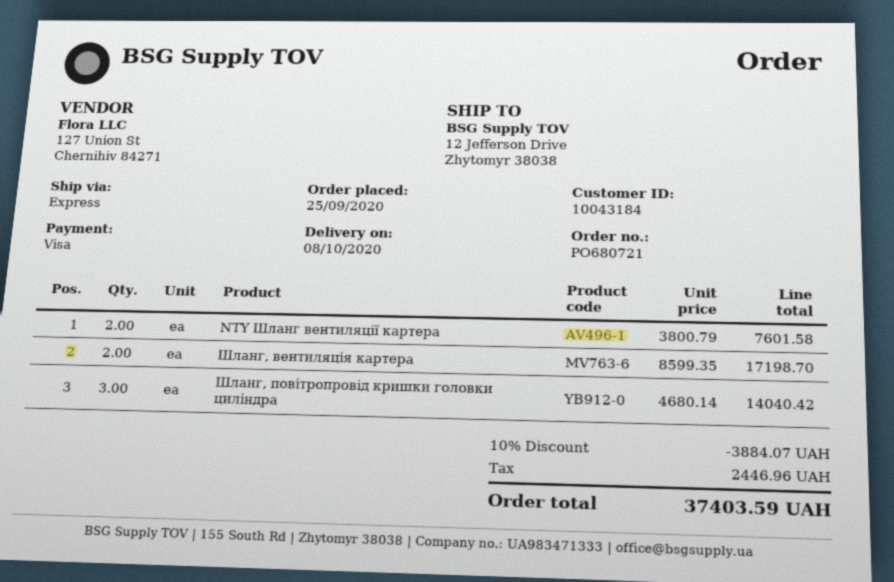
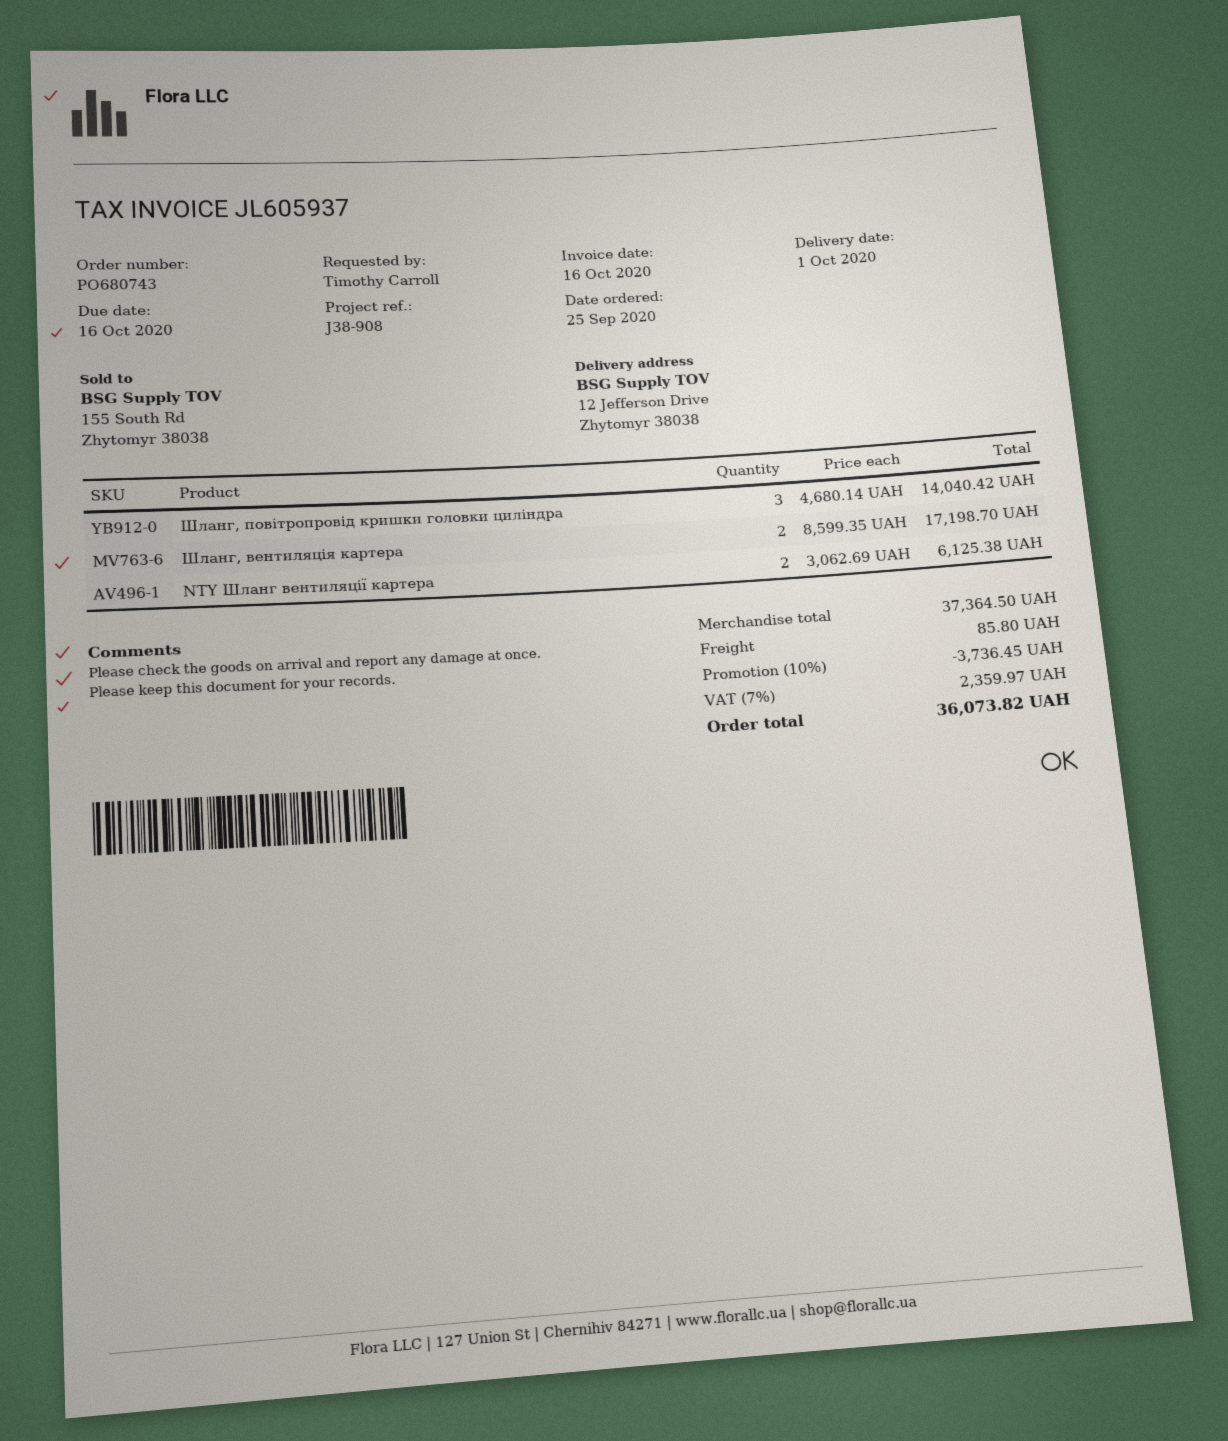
order number: PO680721 -> PO680743
delivery date: 2020-10-08 -> 2020-10-01
NTY Шланг вентиляції картера: 2 x 3800.79 = 7601.58 -> 2 x 3062.69 = 6125.38
discount: 10% = 3884.07 -> 10% = 3736.45
shipping: none -> 85.80
tax: 2446.96 -> 2359.97
total: 37403.59 -> 36073.82

